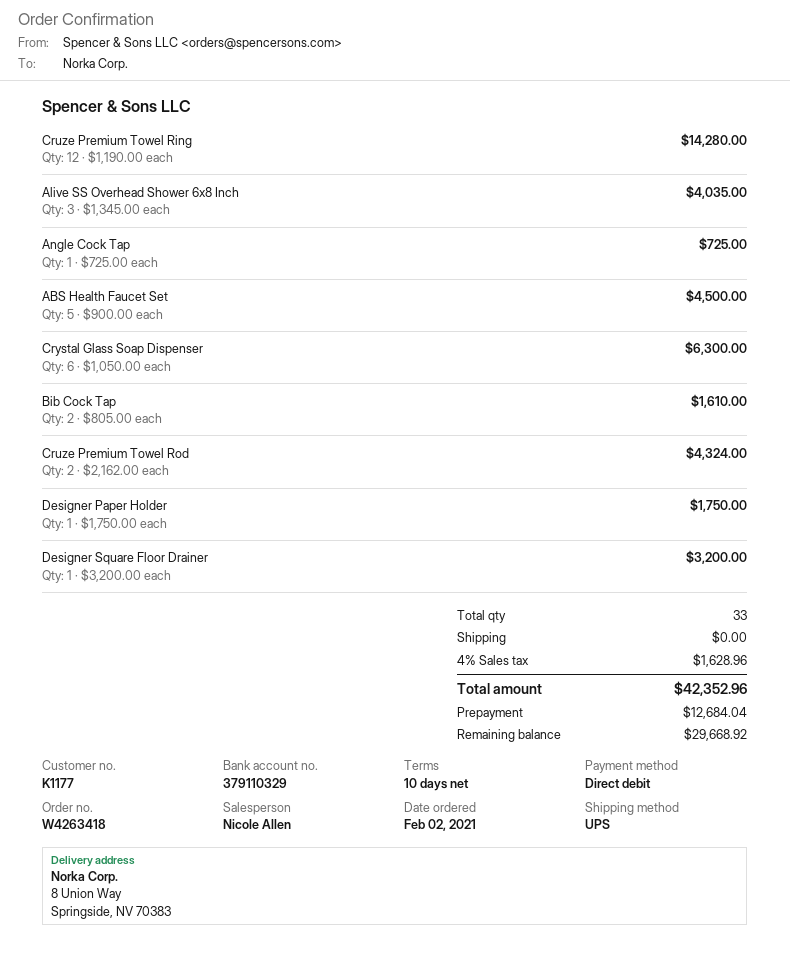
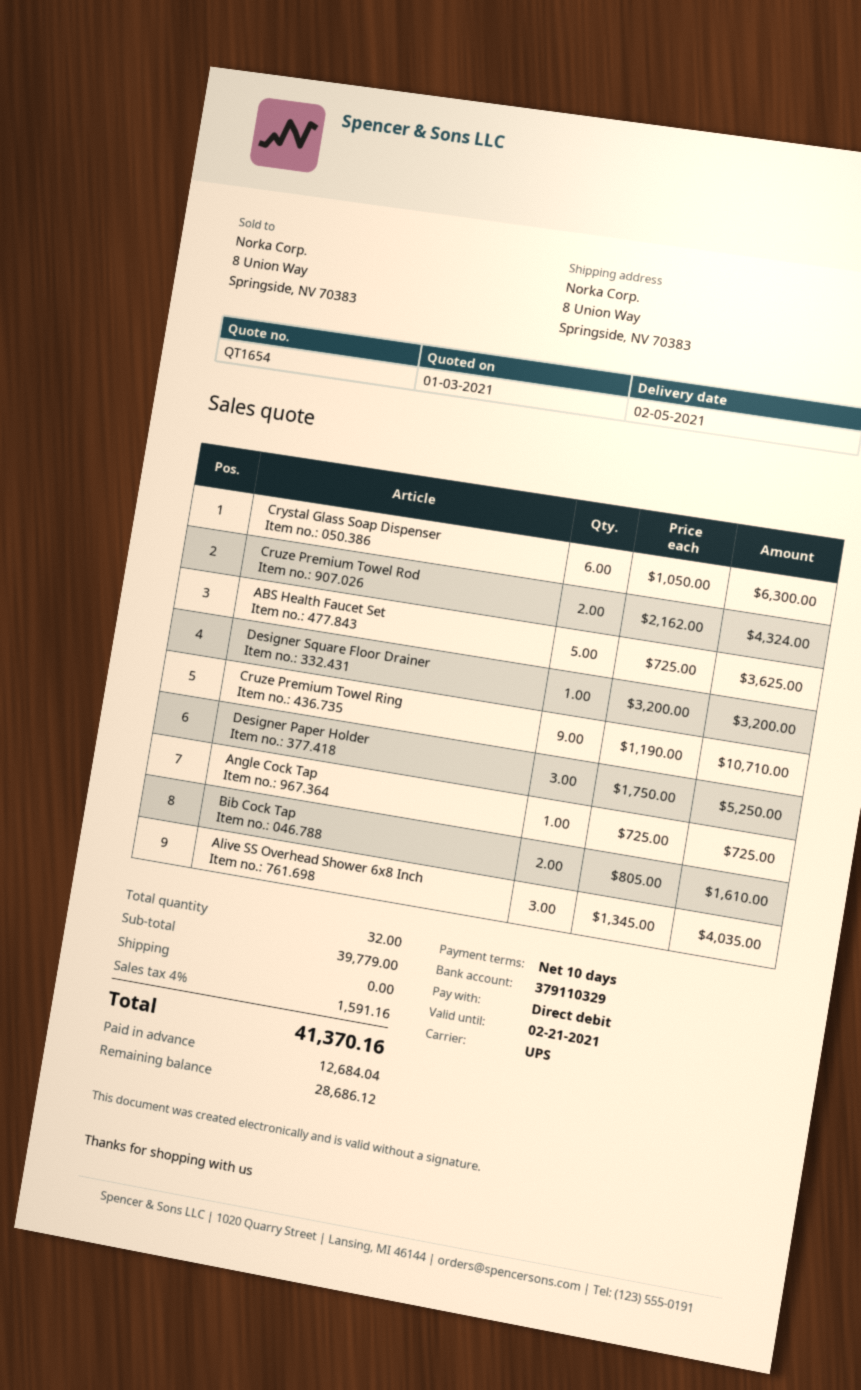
Cruze Premium Towel Ring: 12 x 1190.00 = 14280.00 -> 9 x 1190.00 = 10710.00
ABS Health Faucet Set: 5 x 900.00 = 4500.00 -> 5 x 725.00 = 3625.00
Designer Paper Holder: 1 x 1750.00 = 1750.00 -> 3 x 1750.00 = 5250.00
total quantity: 33 -> 32
tax: 4% = 1628.96 -> 4% = 1591.16
total: 42352.96 -> 41370.16
balance: 29668.92 -> 28686.12

